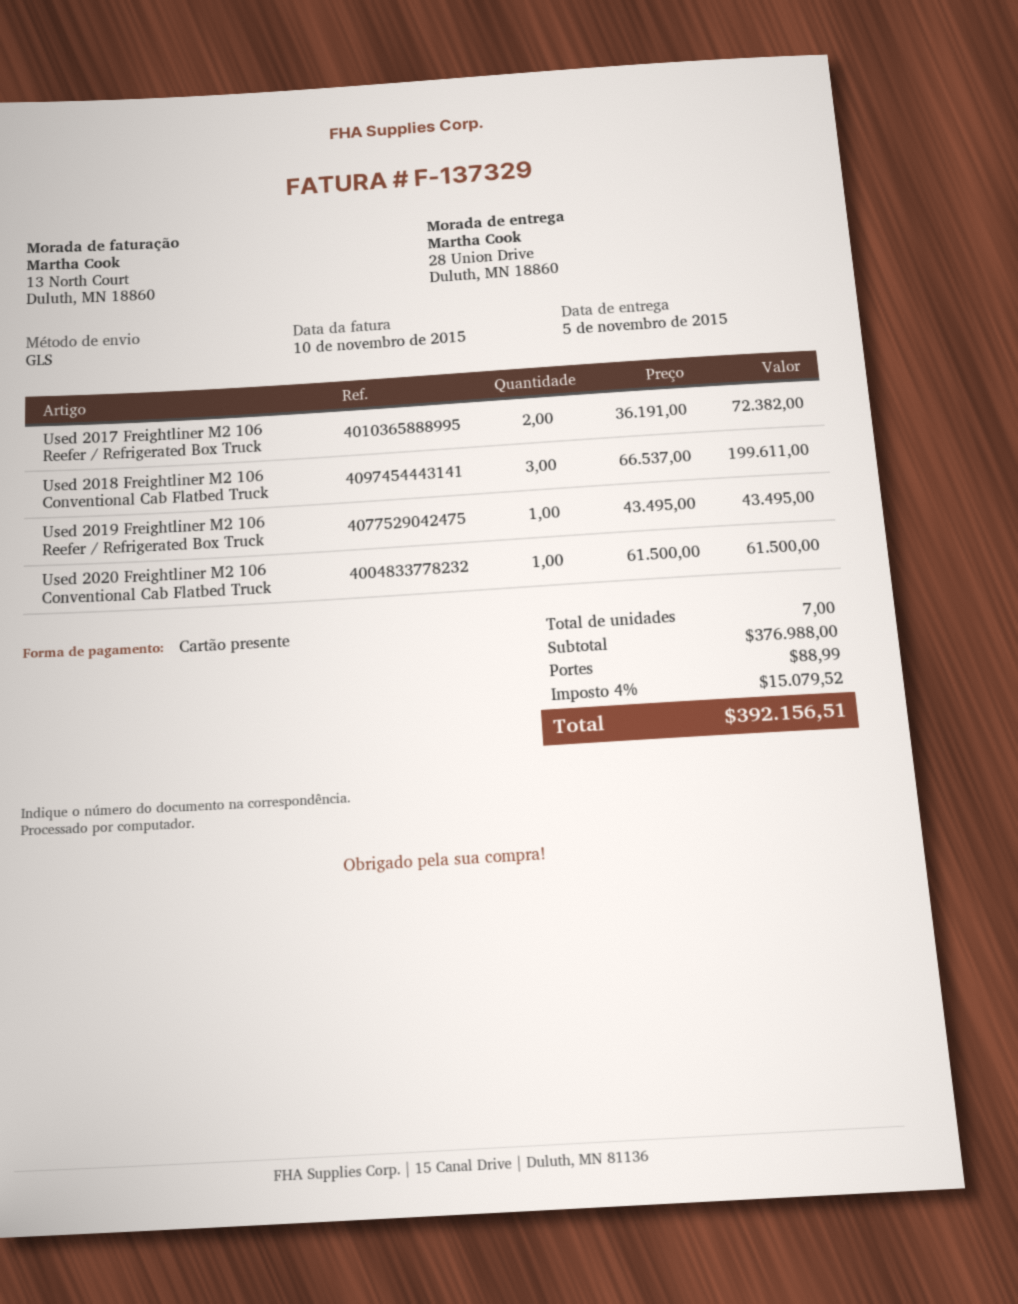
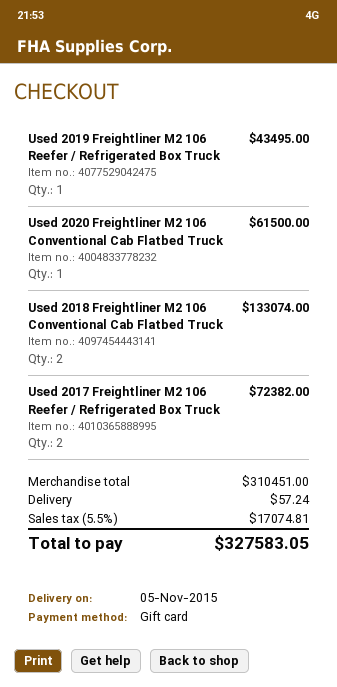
Used 2018 Freightliner M2 106 Conventional Cab Flatbed Truck: 3 for 199611.00 -> 2 for 133074.00
subtotal: 376988.00 -> 310451.00
shipping: 88.99 -> 57.24
tax: 4% = 15079.52 -> 5.5% = 17074.81
total: 392156.51 -> 327583.05

